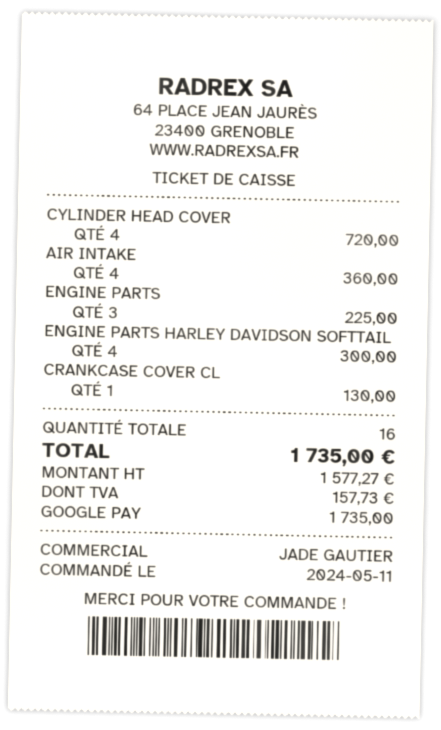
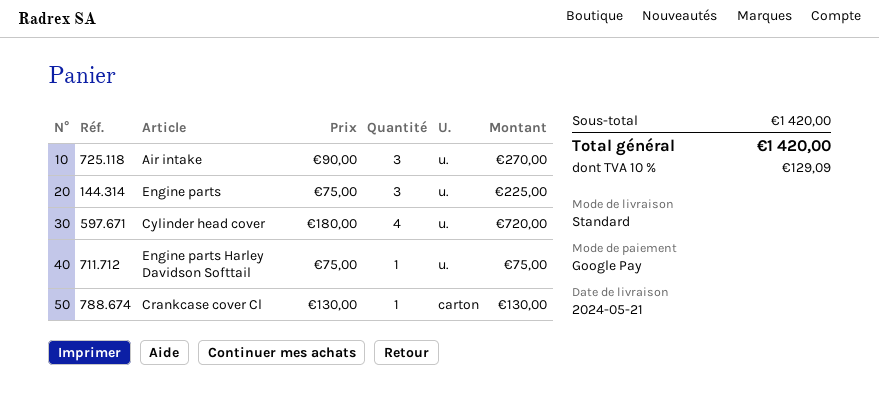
AIR INTAKE: 4 for 360.00 -> 3 for 270.00
ENGINE PARTS HARLEY DAVIDSON SOFTTAIL: 4 for 300.00 -> 1 for 75.00
tax: 157.73 -> 129.09
total: 1735.00 -> 1420.00

